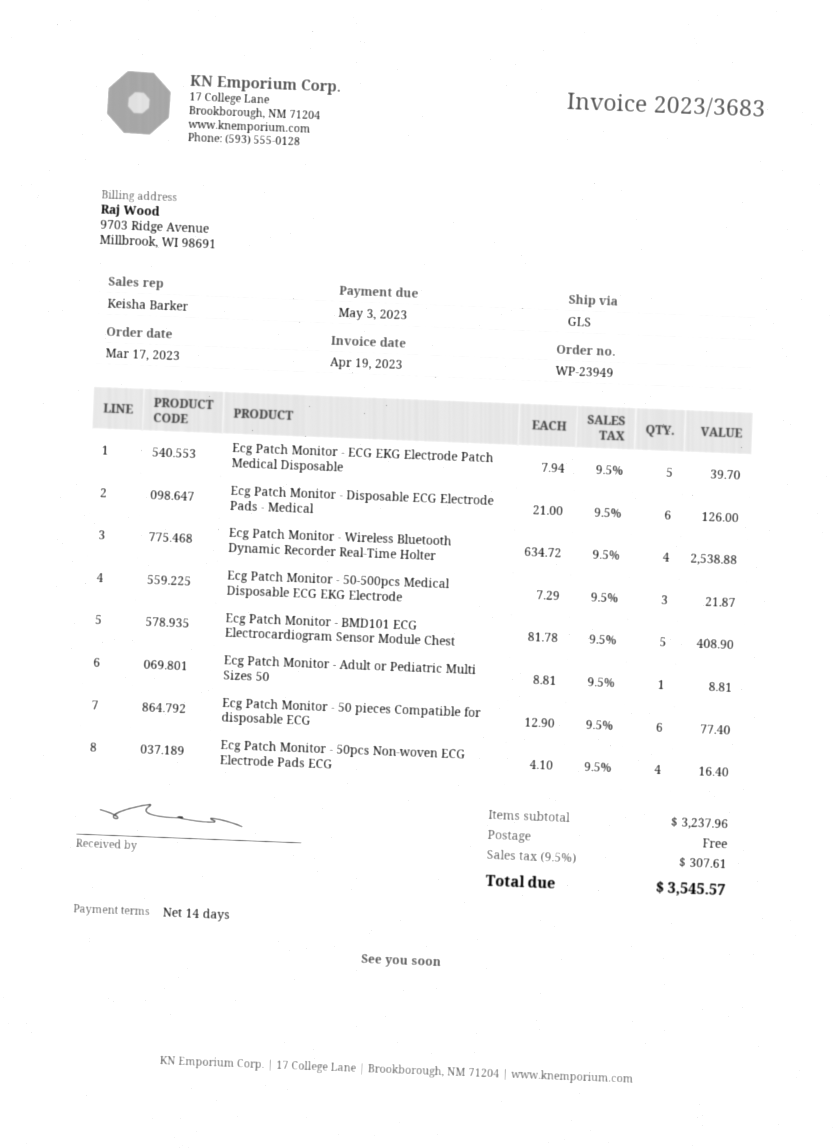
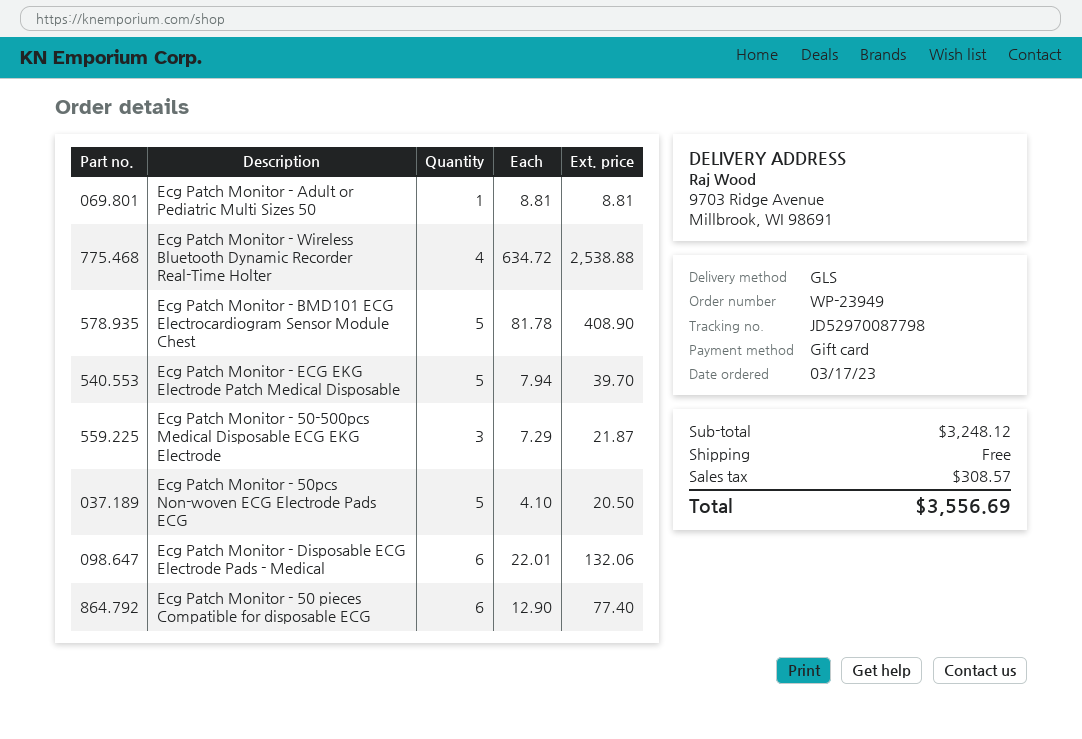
Ecg Patch Monitor - Disposable ECG Electrode Pads - Medical: 6 x 21.00 = 126.00 -> 6 x 22.01 = 132.06
Ecg Patch Monitor - 50pcs Non-woven ECG Electrode Pads ECG: 4 x 4.10 = 16.40 -> 5 x 4.10 = 20.50
subtotal: 3237.96 -> 3248.12
tax: 307.61 -> 308.57
total: 3545.57 -> 3556.69

